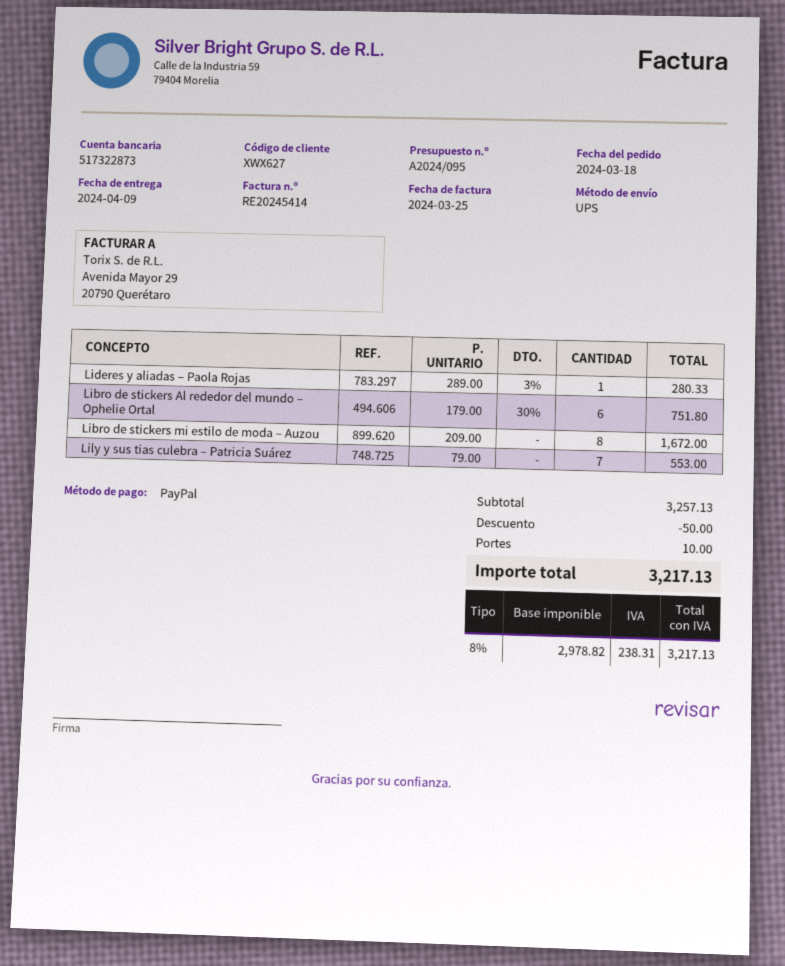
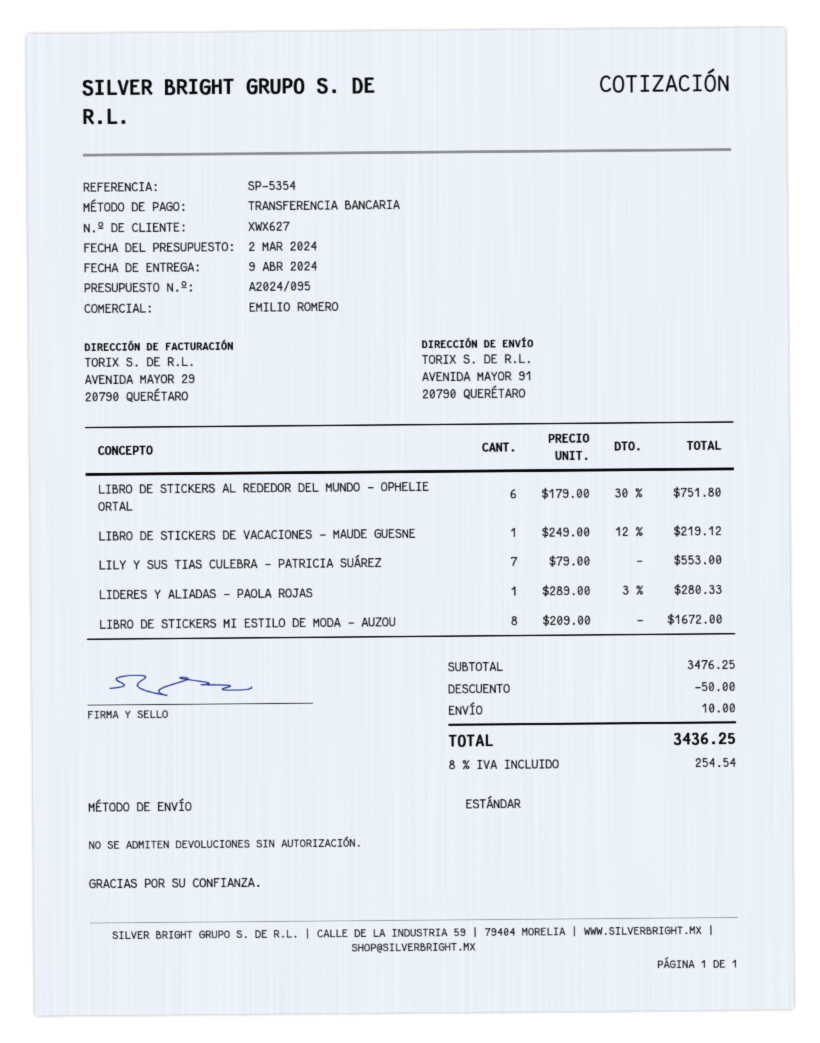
payment method: PayPal -> bank transfer
shipping method: UPS -> standard
LIBRO DE STICKERS DE VACACIONES – MAUDE GUESNE: none -> 1 x 249.00 - 12% = 219.12
subtotal: 3257.13 -> 3476.25
tax: 8% = 238.31 -> 8% = 254.54
total: 3217.13 -> 3436.25

